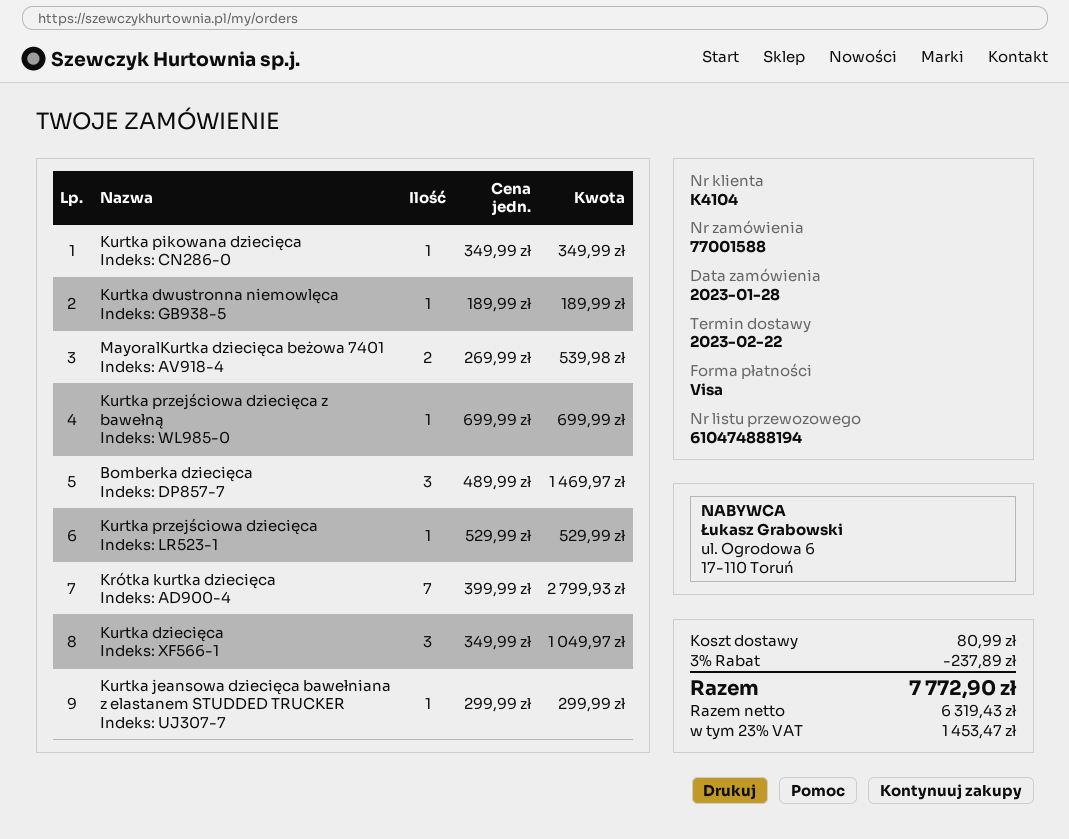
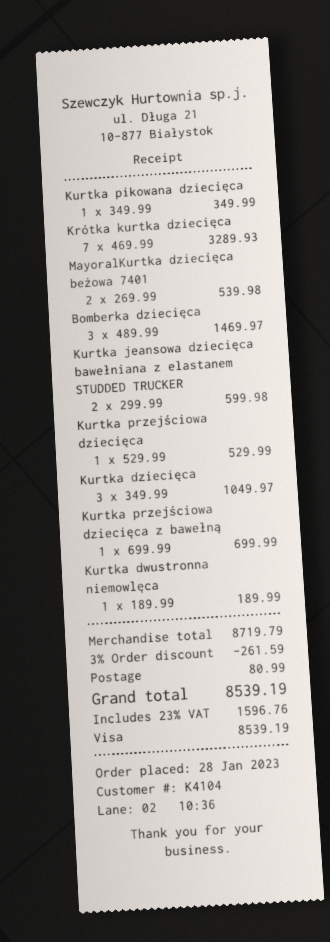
Krótka kurtka dziecięca: 7 x 399.99 = 2799.93 -> 7 x 469.99 = 3289.93
Kurtka jeansowa dziecięca bawełniana z elastanem STUDDED TRUCKER: 1 x 299.99 = 299.99 -> 2 x 299.99 = 599.98
discount: 3% = 237.89 -> 3% = 261.59
tax: 23% = 1453.47 -> 23% = 1596.76
total: 7772.90 -> 8539.19

